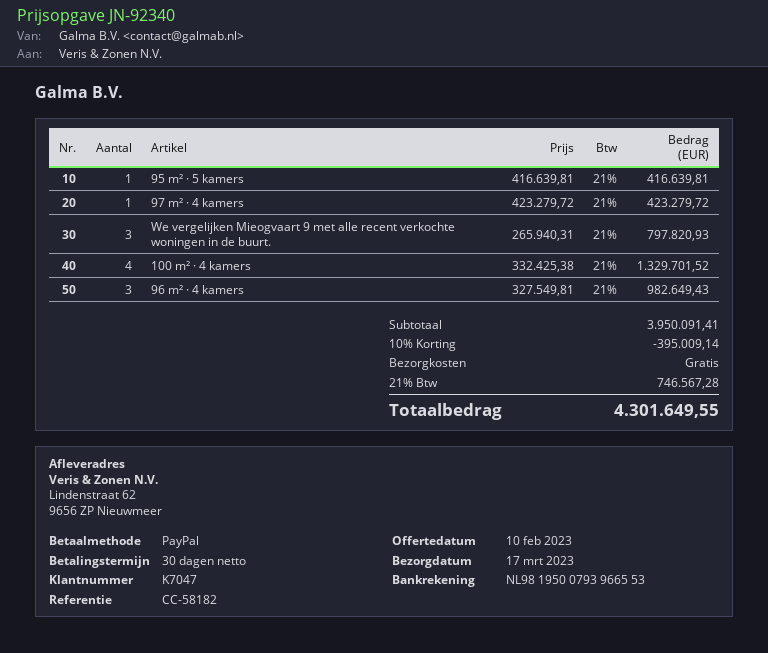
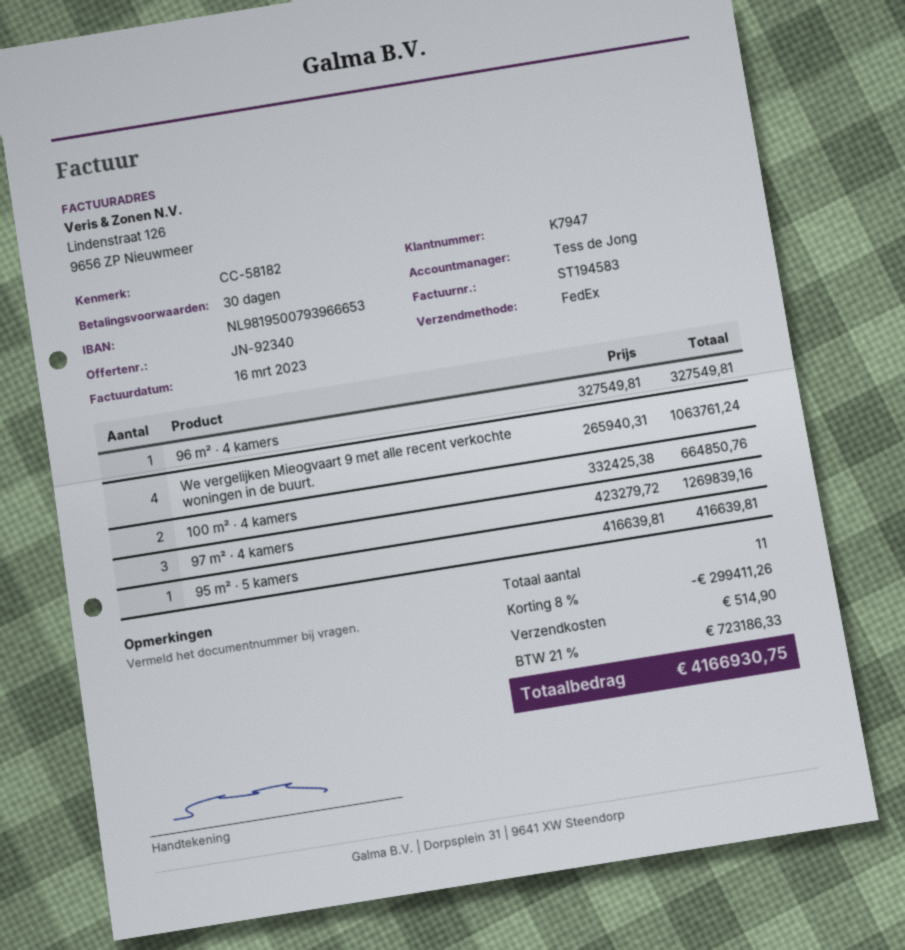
customer number: K7047 -> K7947
bank account: NL9819500793966553 -> NL9819500793966653
97 m² · 4 kamers: 1 x 423279.72 = 423279.72 -> 3 x 423279.72 = 1269839.16
We vergelijken Mieogvaart 9 met alle recent verkochte woningen in de buurt.: 3 x 265940.31 = 797820.93 -> 4 x 265940.31 = 1063761.24
100 m² · 4 kamers: 4 x 332425.38 = 1329701.52 -> 2 x 332425.38 = 664850.76
96 m² · 4 kamers: 3 x 327549.81 = 982649.43 -> 1 x 327549.81 = 327549.81
discount: 10% = 395009.14 -> 8% = 299411.26
shipping: 0.00 -> 514.90
tax: 21% = 746567.28 -> 21% = 723186.33
total: 4301649.55 -> 4166930.75

